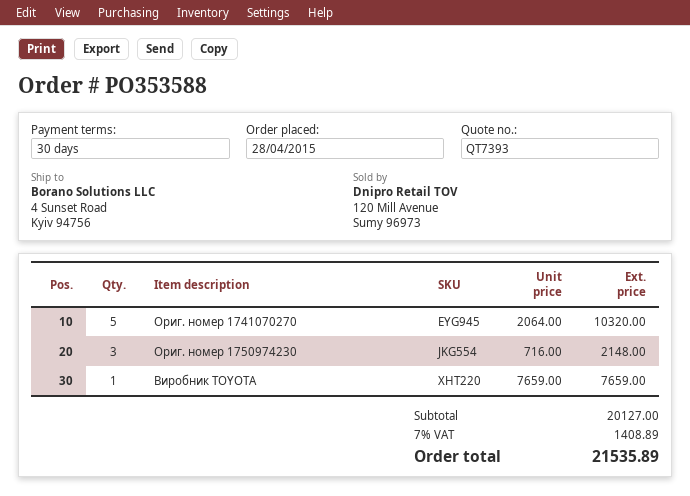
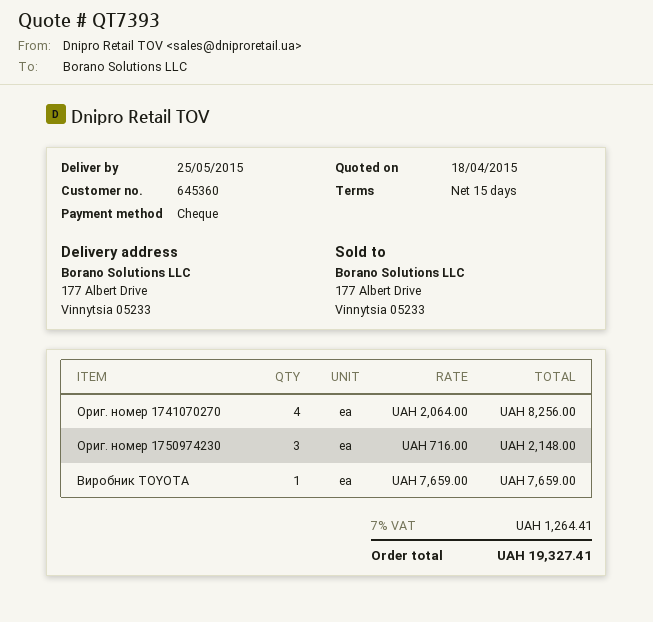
payment terms: 30 days -> 15 days
ship to: 4 Sunset Road, Kyiv 94756 -> 177 Albert Drive, Vinnytsia 05233
Ориг. номер 1741070270: 5 x 2064.00 = 10320.00 -> 4 x 2064.00 = 8256.00
tax: 7% = 1408.89 -> 7% = 1264.41
total: 21535.89 -> 19327.41

